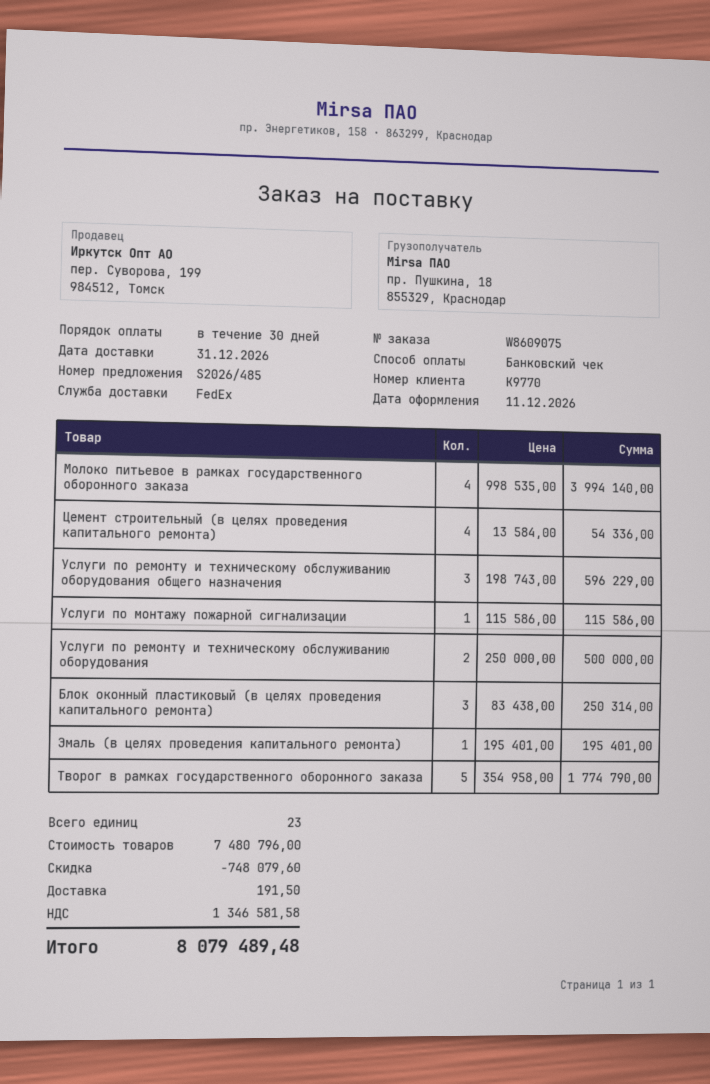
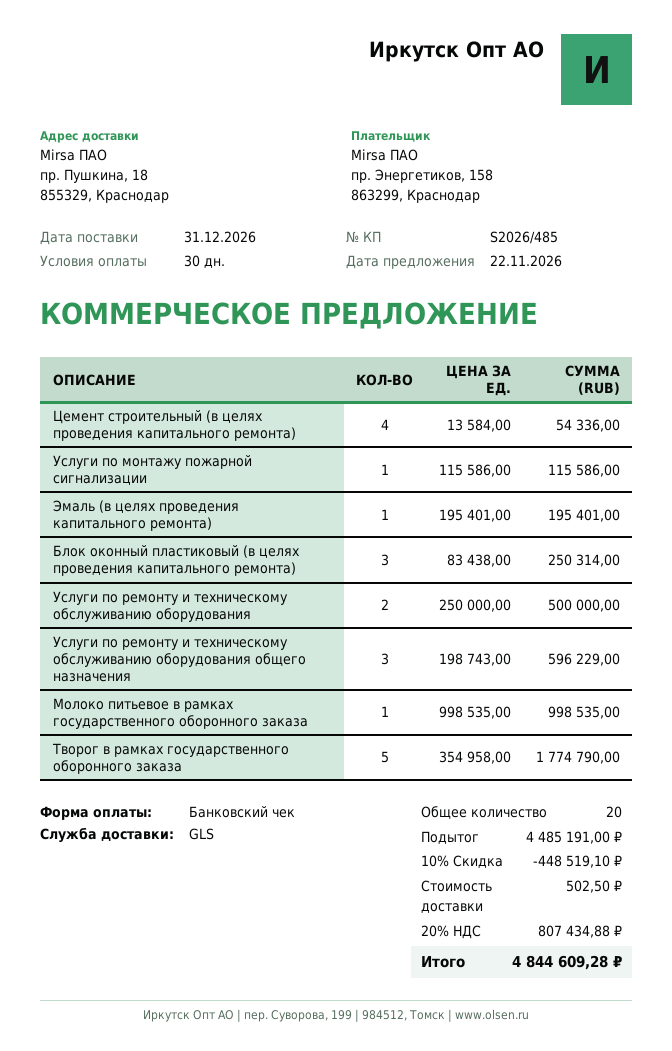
shipping method: FedEx -> GLS
Молоко питьевое в рамках государственного оборонного заказа: 4 x 998535.00 = 3994140.00 -> 1 x 998535.00 = 998535.00
total quantity: 23 -> 20
subtotal: 7480796.00 -> 4485191.00
discount: 748079.60 -> 448519.10
shipping: 191.50 -> 502.50
tax: 1346581.58 -> 807434.88
total: 8079489.48 -> 4844609.28

